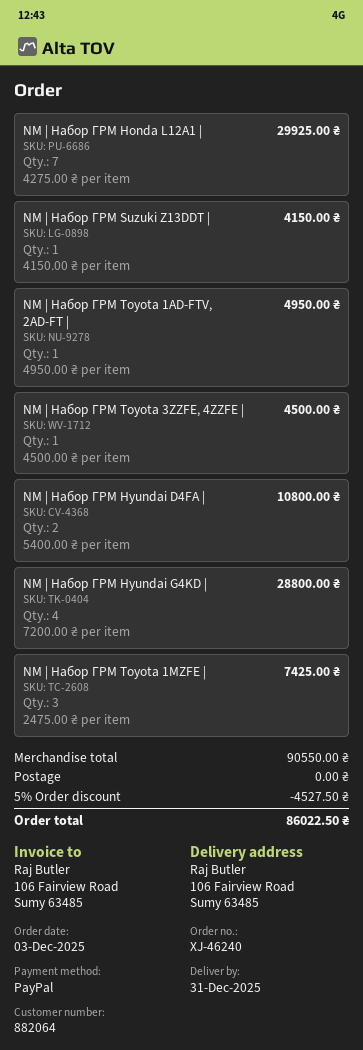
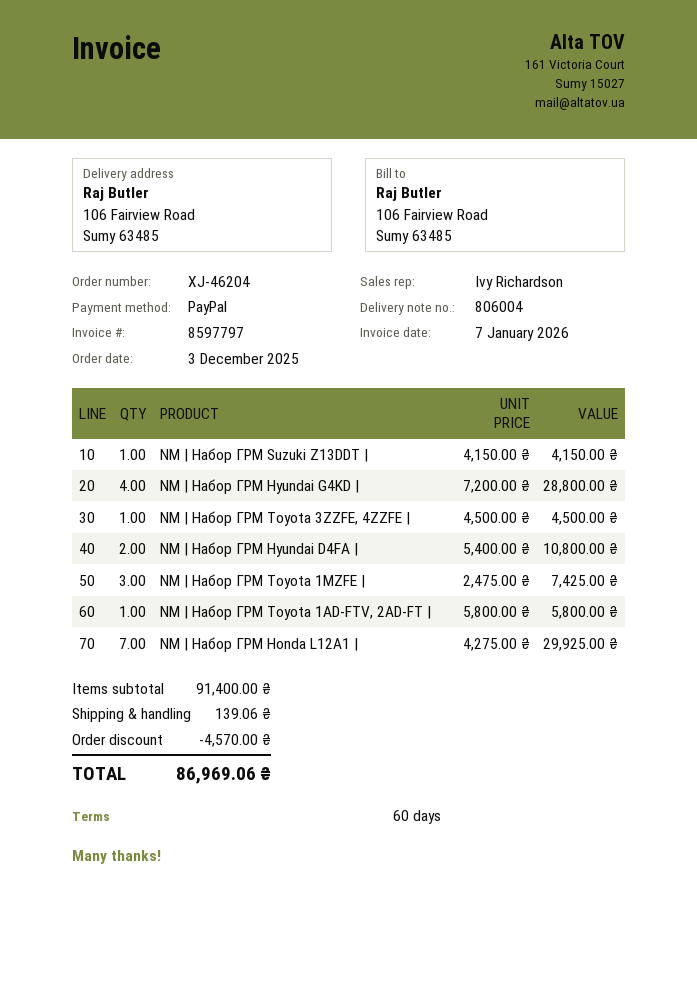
order number: XJ-46240 -> XJ-46204
NM | Набор ГРМ Toyota 1AD-FTV, 2AD-FT |: 1 x 4950.00 = 4950.00 -> 1 x 5800.00 = 5800.00
subtotal: 90550.00 -> 91400.00
discount: 4527.50 -> 4570.00
shipping: 0.00 -> 139.06
total: 86022.50 -> 86969.06

